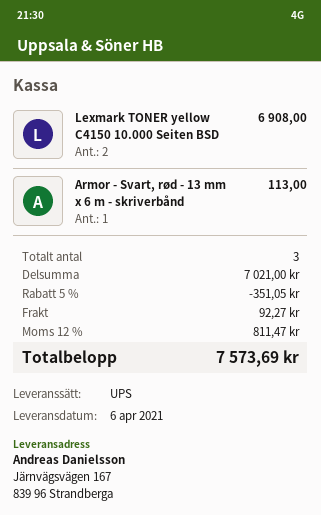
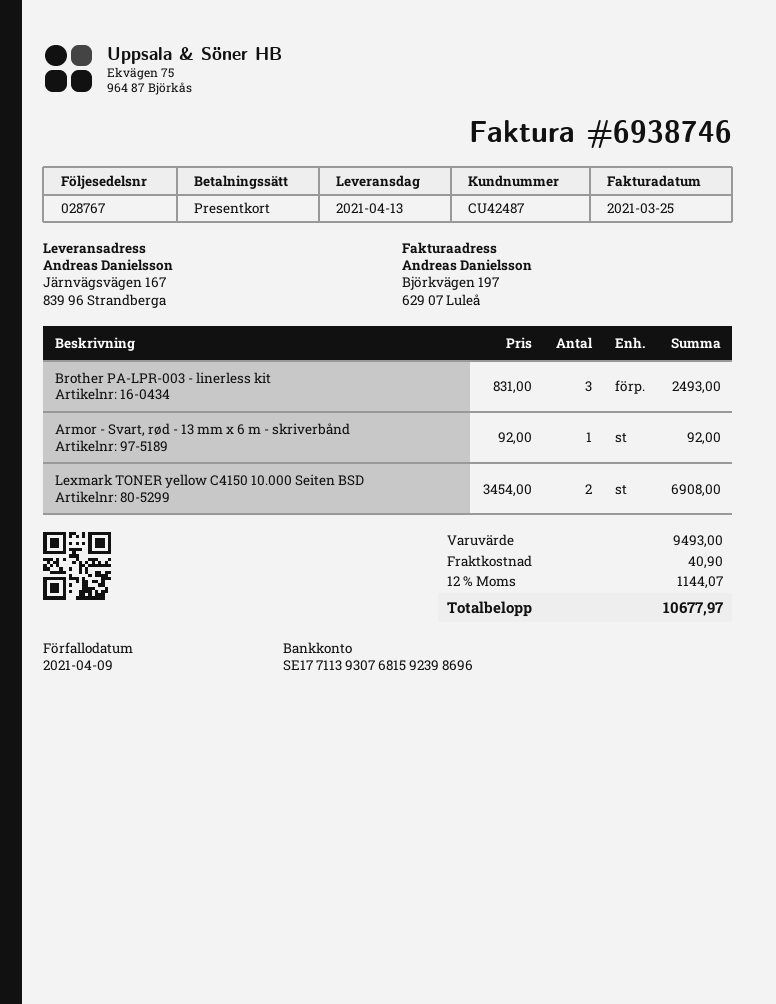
delivery date: 2021-04-06 -> 2021-04-13
Armor - Svart, rød - 13 mm x 6 m - skriverbånd: 1 for 113.00 -> 1 for 92.00
Brother PA-LPR-003 - linerless kit: none -> 3 for 2493.00
subtotal: 7021.00 -> 9493.00
discount: 5% = 351.05 -> none
shipping: 92.27 -> 40.90
tax: 12% = 811.47 -> 12% = 1144.07
total: 7573.69 -> 10677.97

